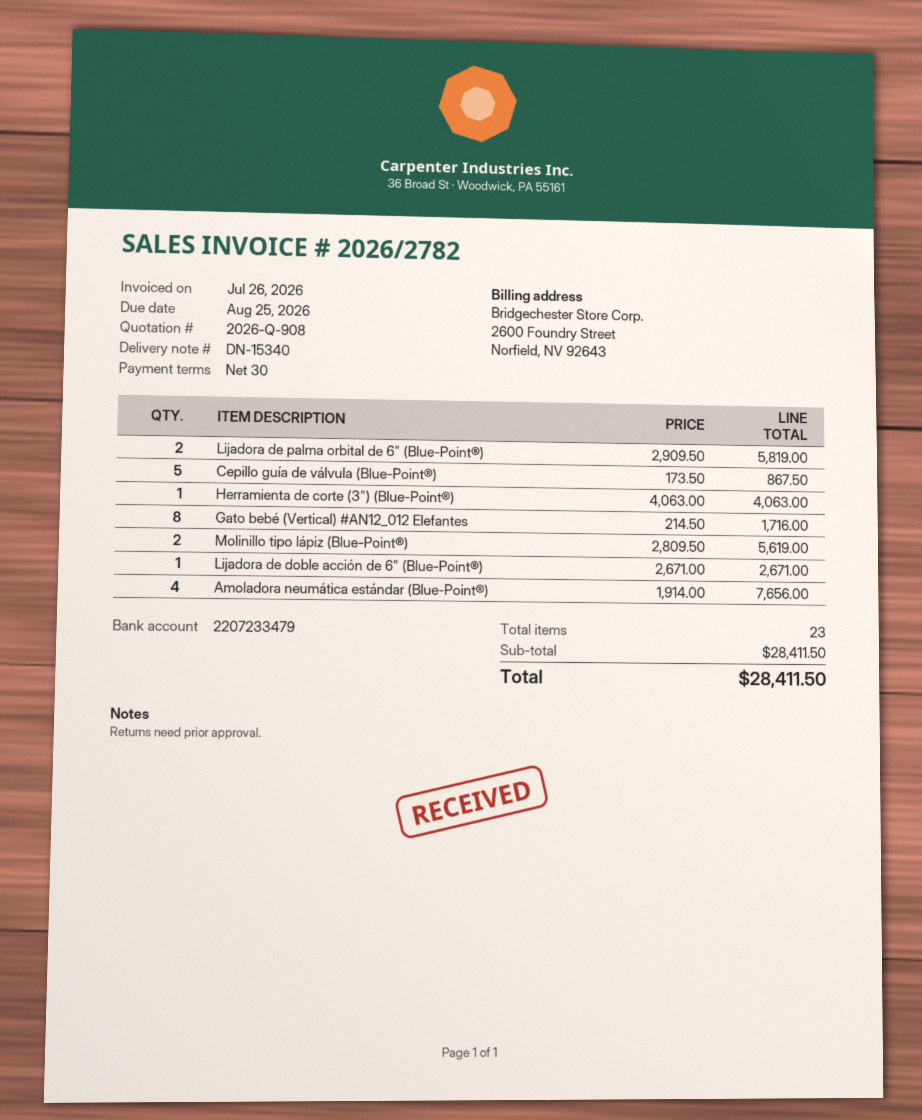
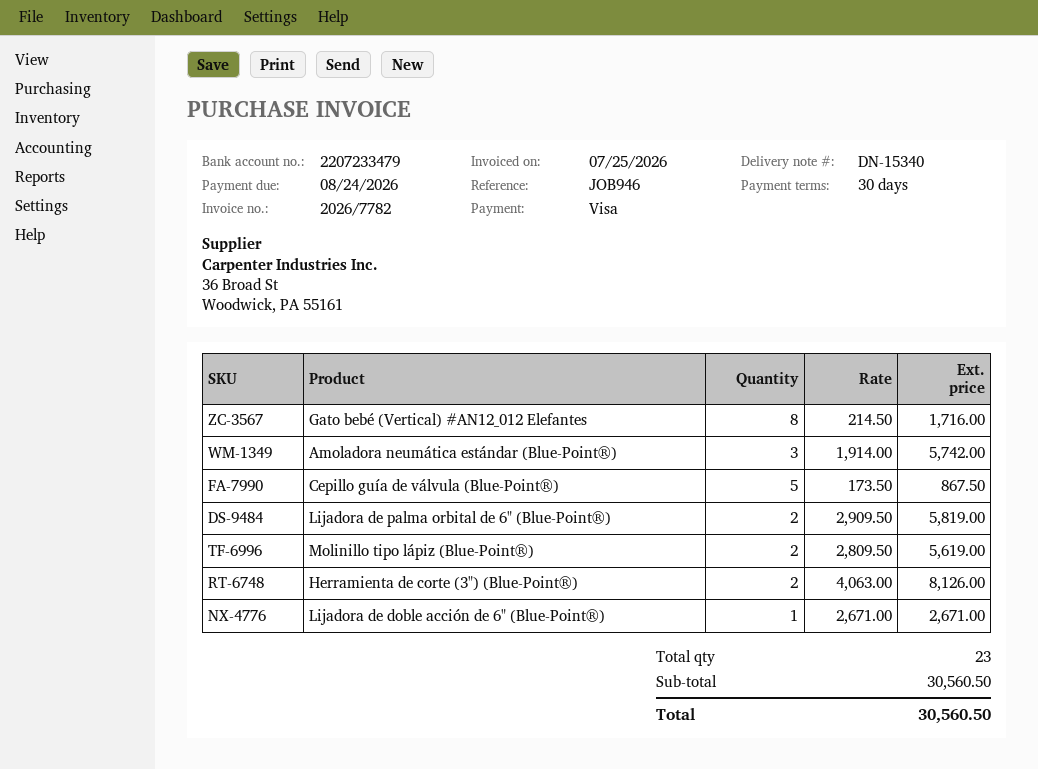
invoice number: 2026/2782 -> 2026/7782
invoice date: 2026-07-26 -> 2026-07-25
due date: 2026-08-25 -> 2026-08-24
Herramienta de corte (3") (Blue-Point®): 1 x 4063.00 = 4063.00 -> 2 x 4063.00 = 8126.00
Amoladora neumática estándar (Blue-Point®): 4 x 1914.00 = 7656.00 -> 3 x 1914.00 = 5742.00
subtotal: 28411.50 -> 30560.50
total: 28411.50 -> 30560.50

